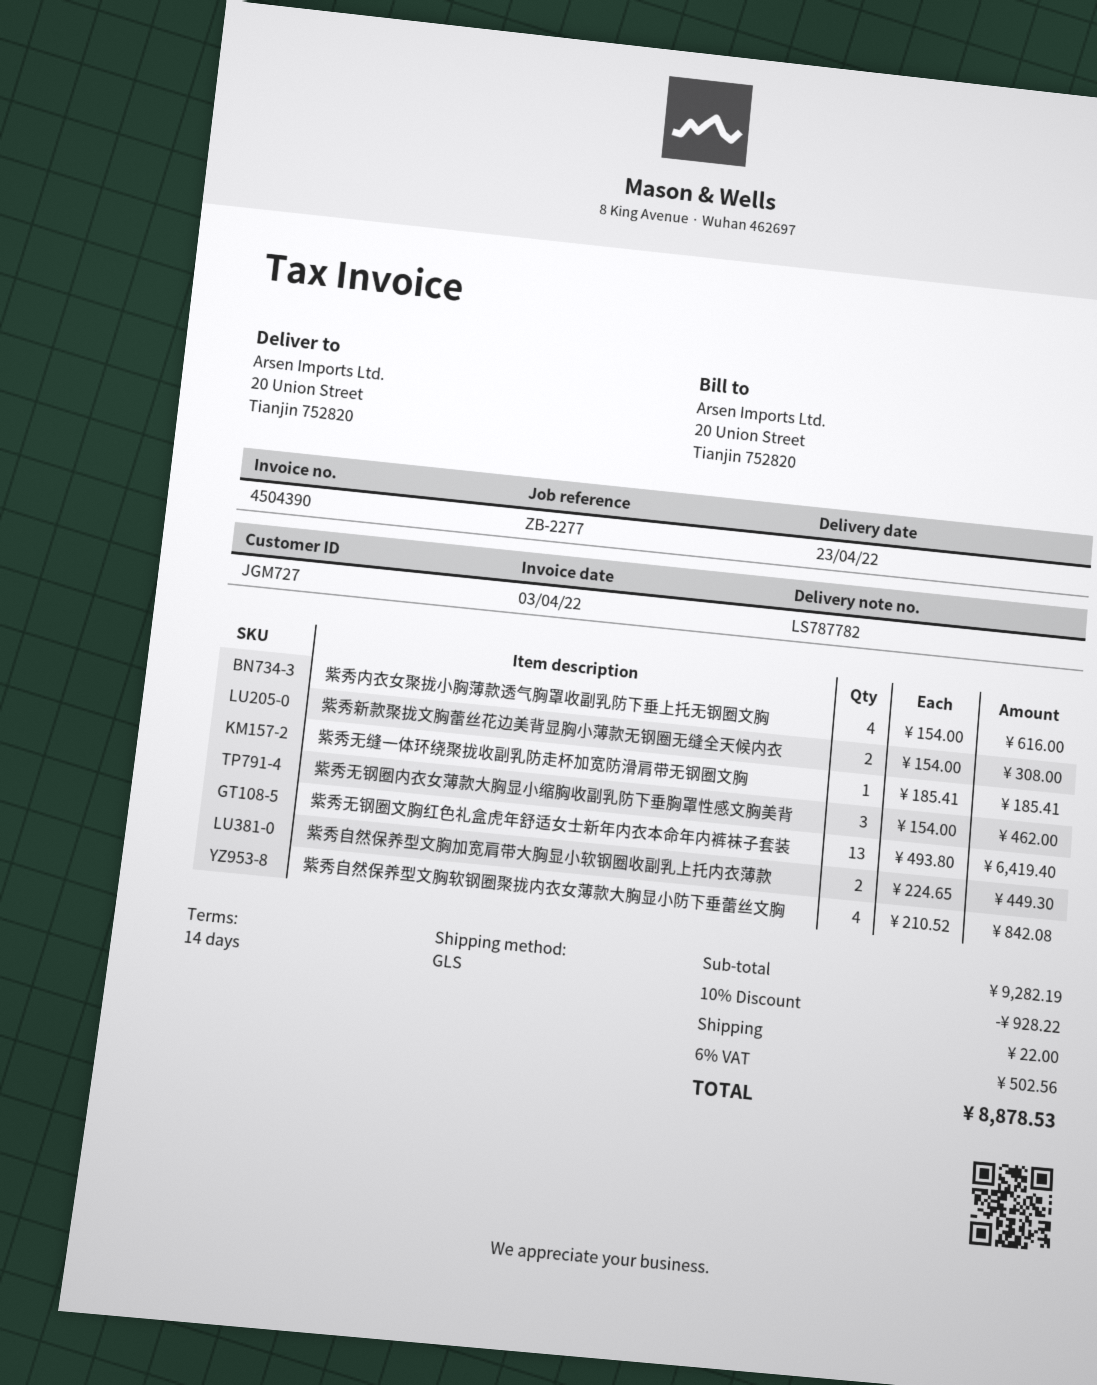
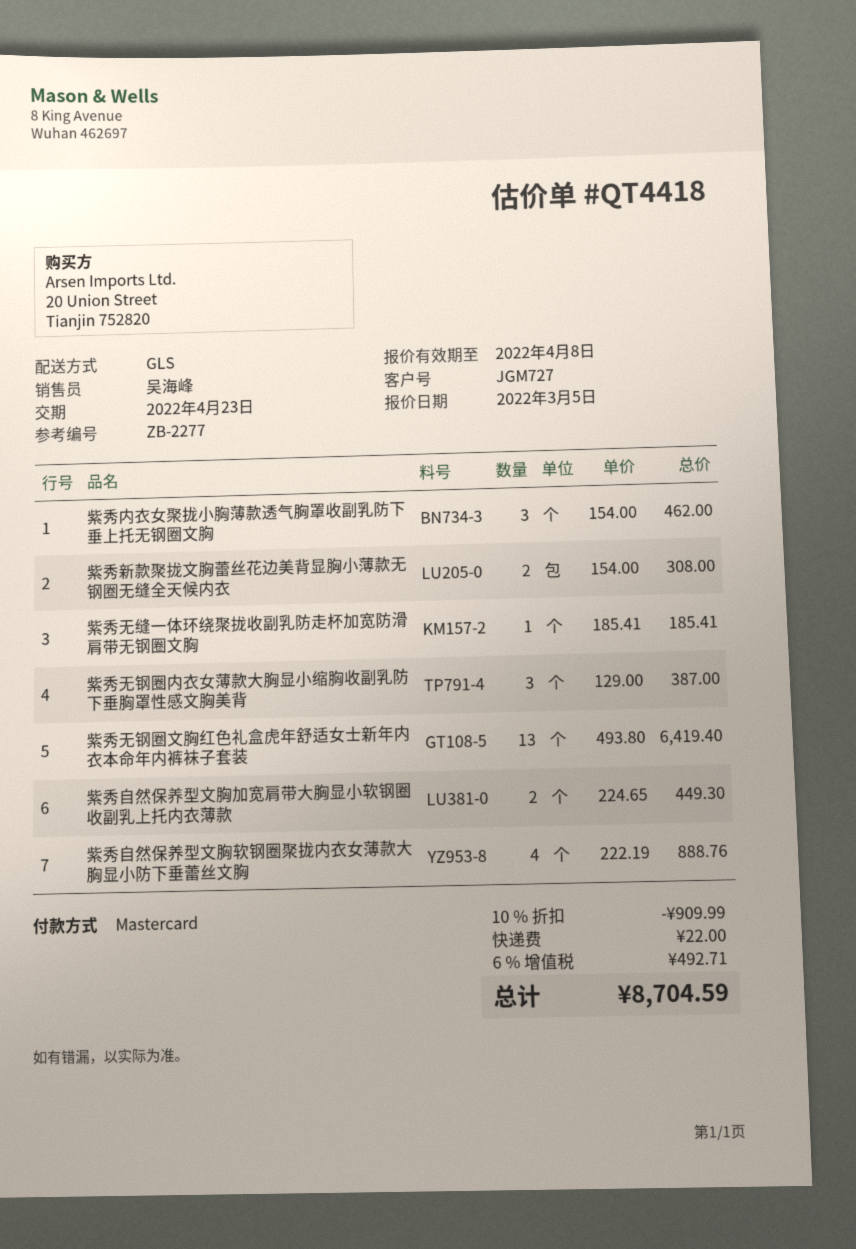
紫秀内衣女聚拢小胸薄款透气胸罩收副乳防下垂上托无钢圈文胸: 4 x 154.00 = 616.00 -> 3 x 154.00 = 462.00
紫秀无钢圈内衣女薄款大胸显小缩胸收副乳防下垂胸罩性感文胸美背: 3 x 154.00 = 462.00 -> 3 x 129.00 = 387.00
紫秀自然保养型文胸软钢圈聚拢内衣女薄款大胸显小防下垂蕾丝文胸: 4 x 210.52 = 842.08 -> 4 x 222.19 = 888.76
discount: 10% = 928.22 -> 10% = 909.99
tax: 6% = 502.56 -> 6% = 492.71
total: 8878.53 -> 8704.59

